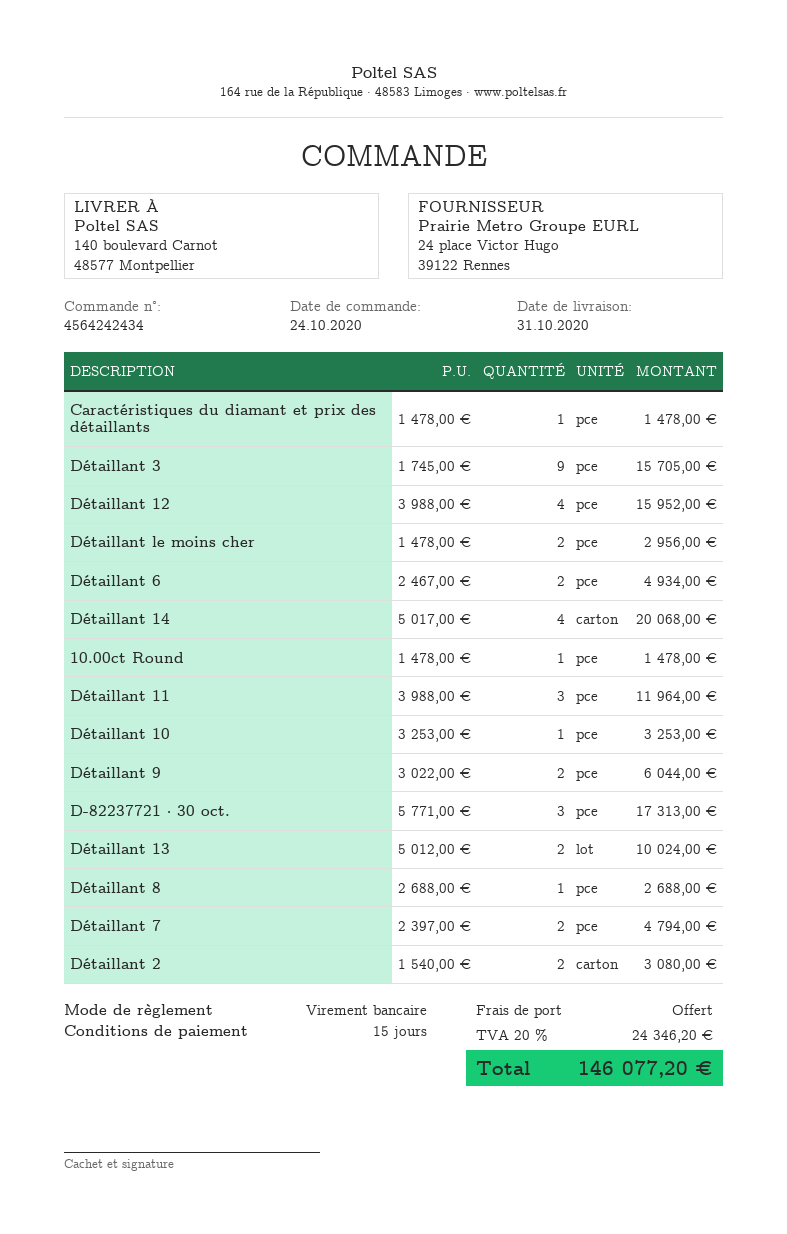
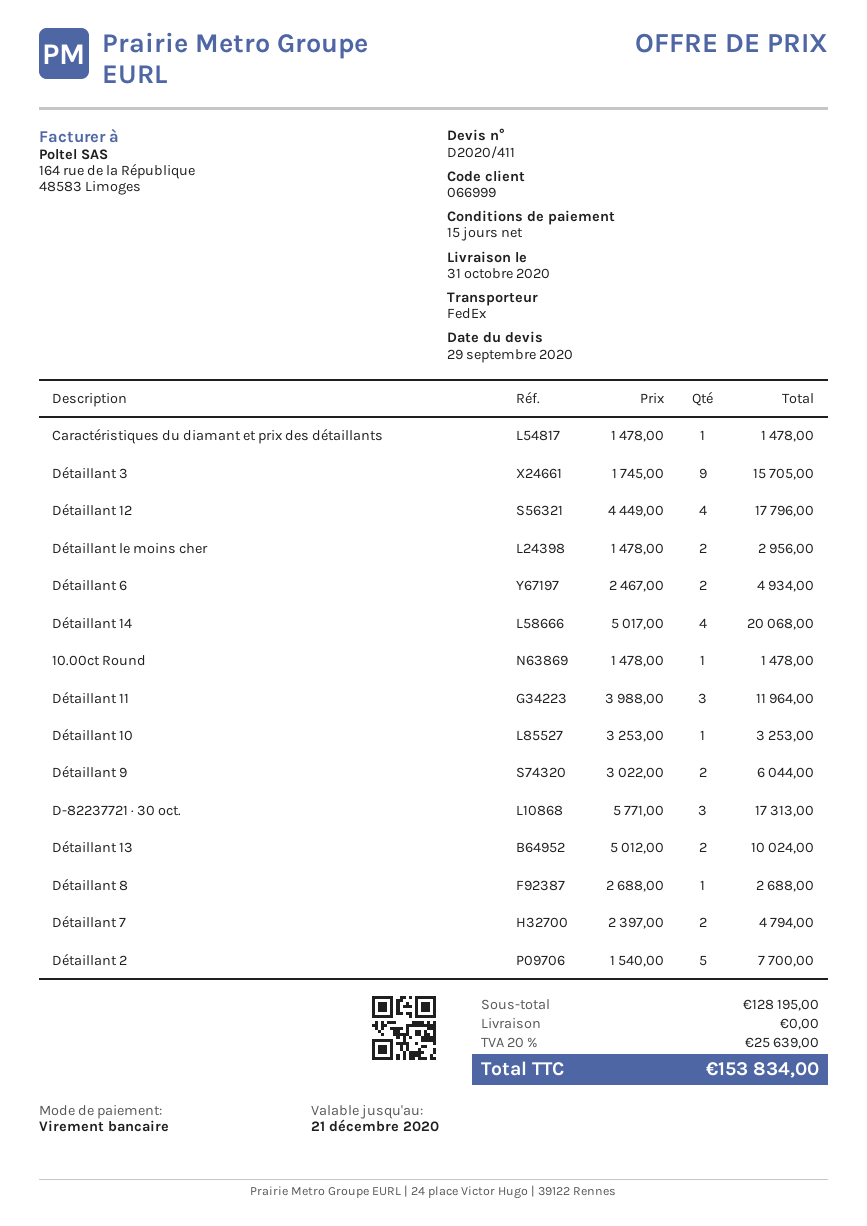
Détaillant 12: 4 x 3988.00 = 15952.00 -> 4 x 4449.00 = 17796.00
Détaillant 2: 2 x 1540.00 = 3080.00 -> 5 x 1540.00 = 7700.00
tax: 20% = 24346.20 -> 20% = 25639.00
total: 146077.20 -> 153834.00

